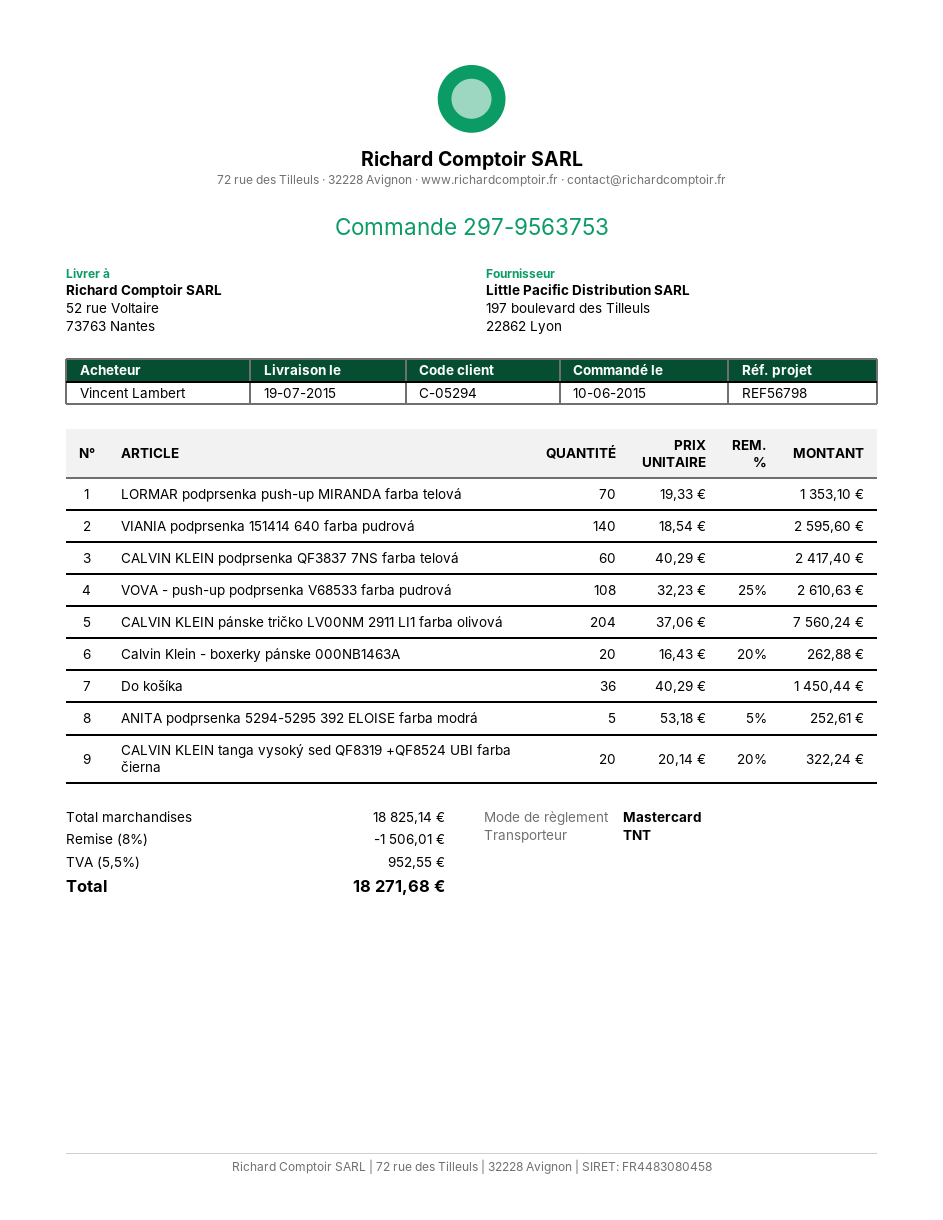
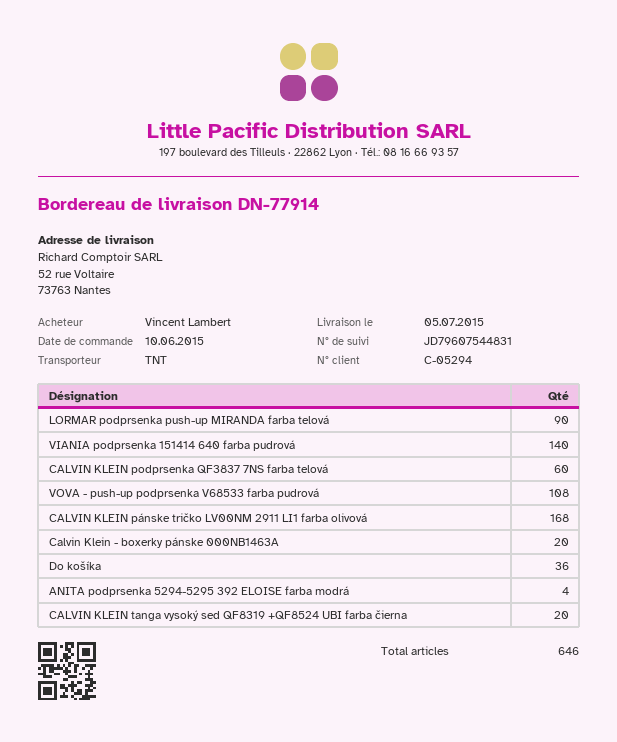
delivery date: 2015-07-19 -> 2015-07-05
LORMAR podprsenka push-up MIRANDA farba telová: 70 -> 90
CALVIN KLEIN pánske tričko LV00NM 2911 LI1 farba olivová: 204 -> 168
ANITA podprsenka 5294-5295 392 ELOISE farba modrá: 5 -> 4

